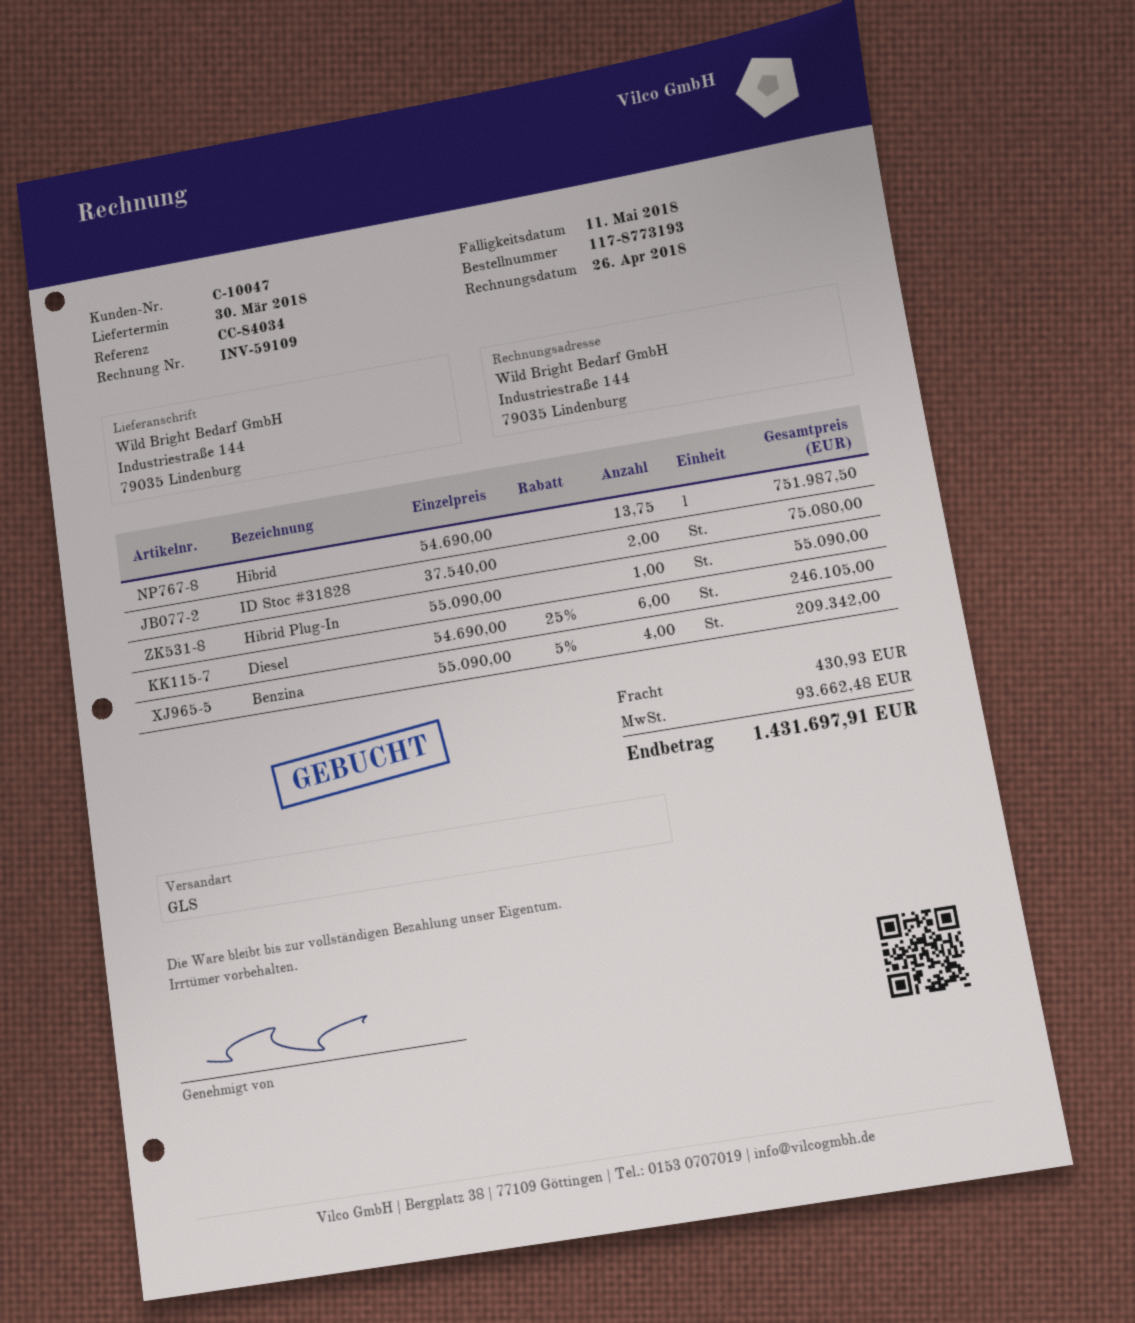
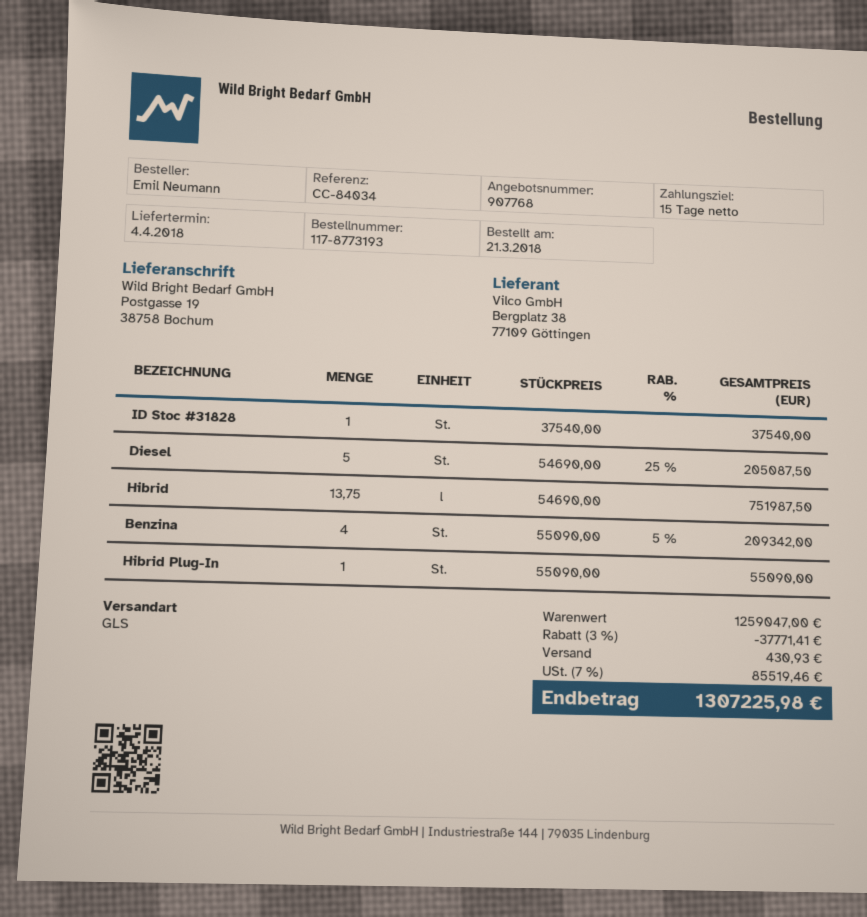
delivery date: 2018-03-30 -> 2018-04-04
ship to: Industriestraße 144, 79035 Lindenburg -> Postgasse 19, 38758 Bochum
ID Stoc #31828: 2 x 37540.00 = 75080.00 -> 1 x 37540.00 = 37540.00
Diesel: 6 x 54690.00 - 25% = 246105.00 -> 5 x 54690.00 - 25% = 205087.50
discount: none -> 3% = 37771.41
tax: 93662.48 -> 85519.46
total: 1431697.91 -> 1307225.98

